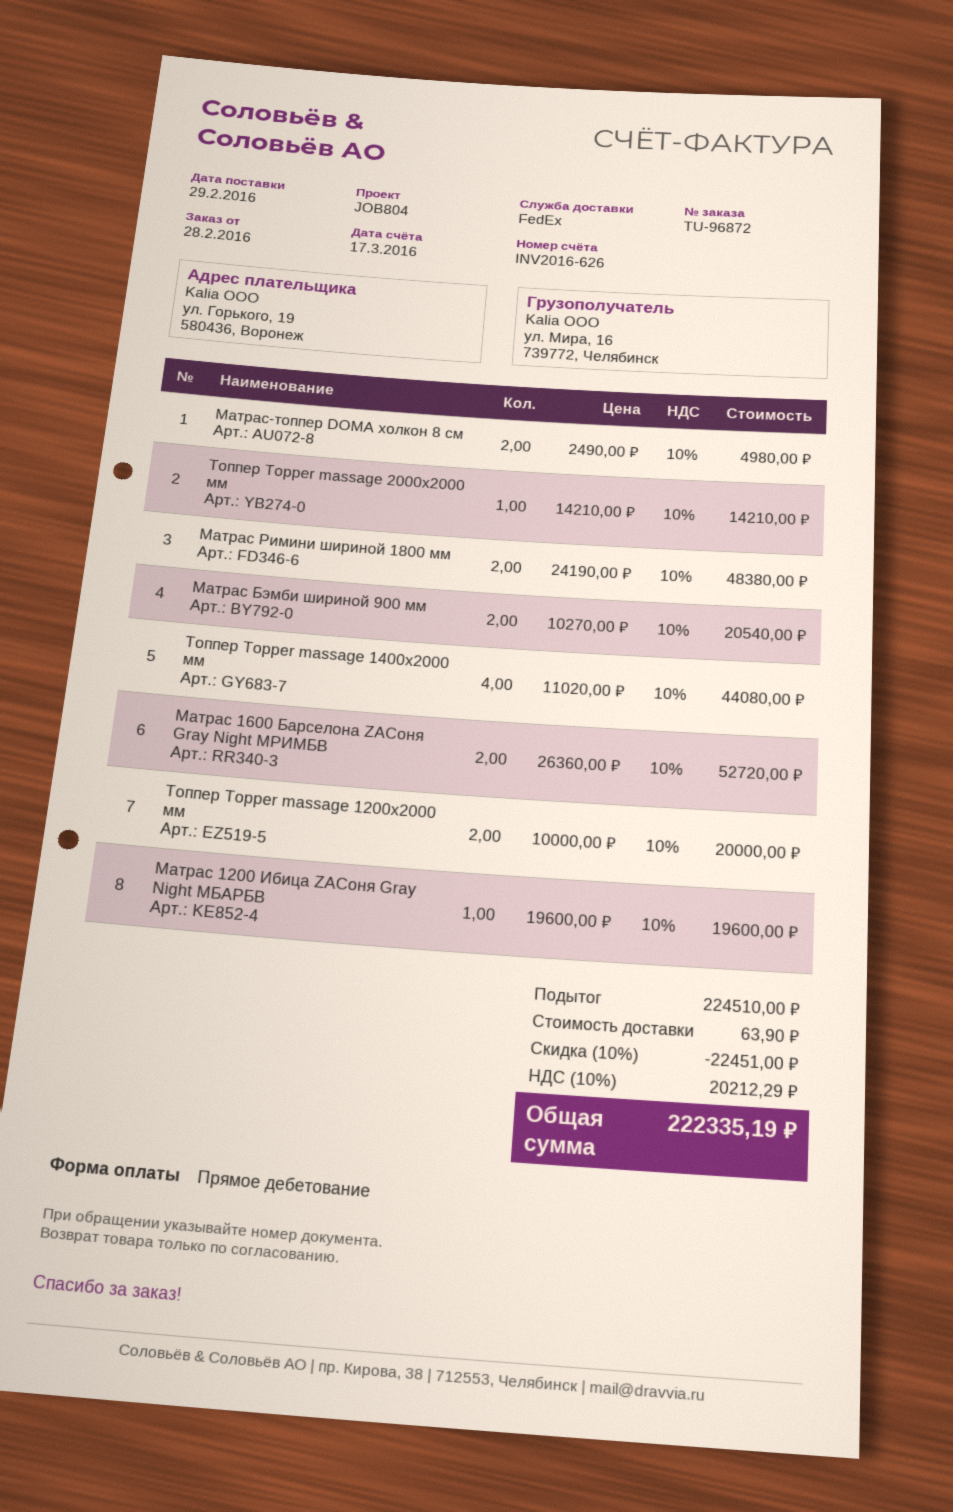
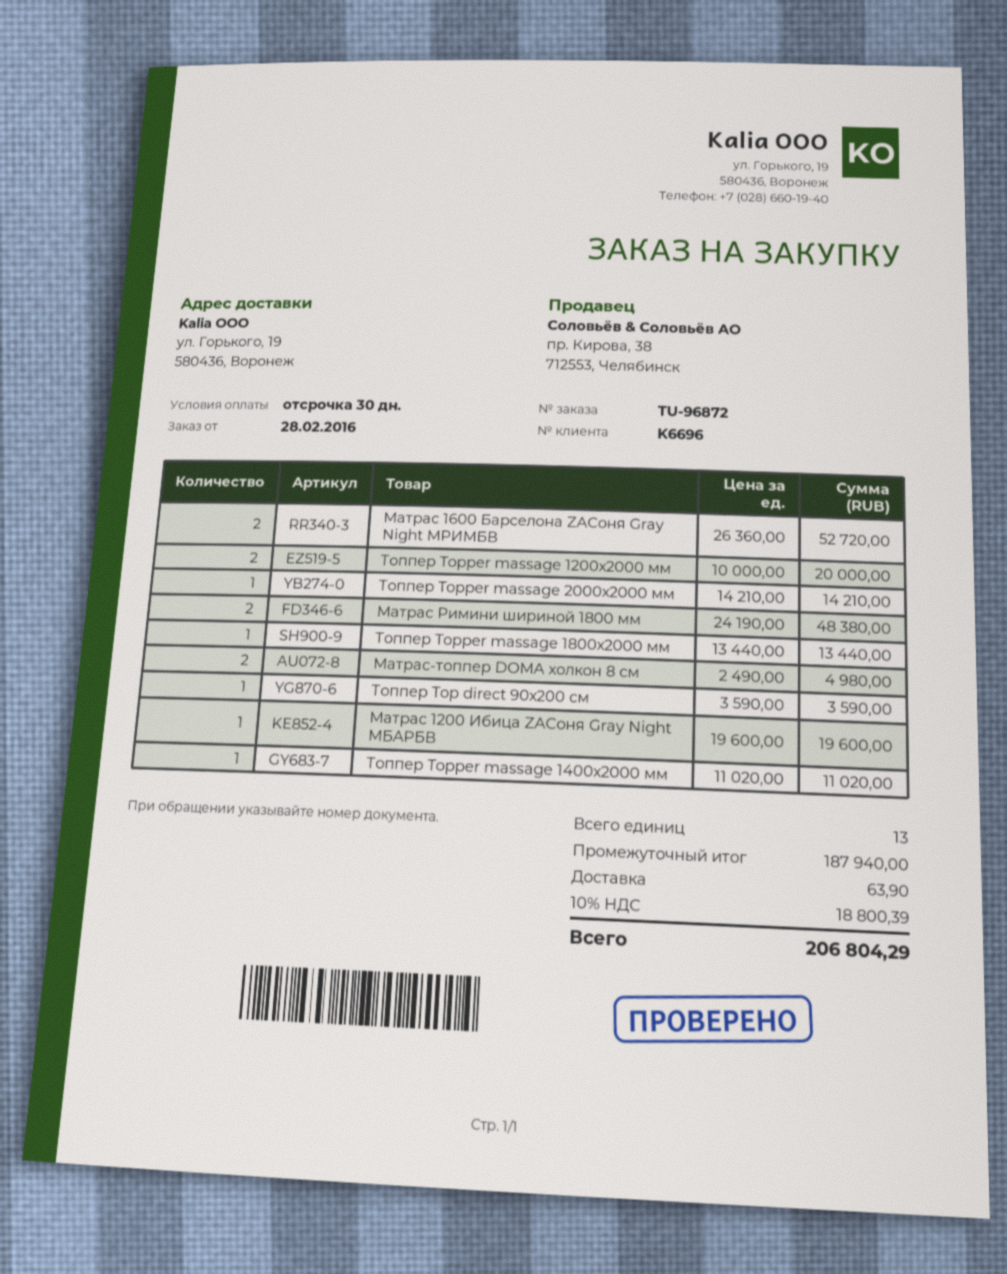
ship to: ул. Мира, 16, 739772, Челябинск -> ул. Горького, 19, 580436, Воронеж
Матрас Бэмби шириной 900 мм: 2 x 10270.00 = 20540.00 -> none
Топпер Topper massage 1400х2000 мм: 4 x 11020.00 = 44080.00 -> 1 x 11020.00 = 11020.00
Топпер Topper massage 1800х2000 мм: none -> 1 x 13440.00 = 13440.00
Топпер Top direct 90х200 см: none -> 1 x 3590.00 = 3590.00
subtotal: 224510.00 -> 187940.00
discount: 10% = 22451.00 -> none
tax: 10% = 20212.29 -> 10% = 18800.39
total: 222335.19 -> 206804.29

